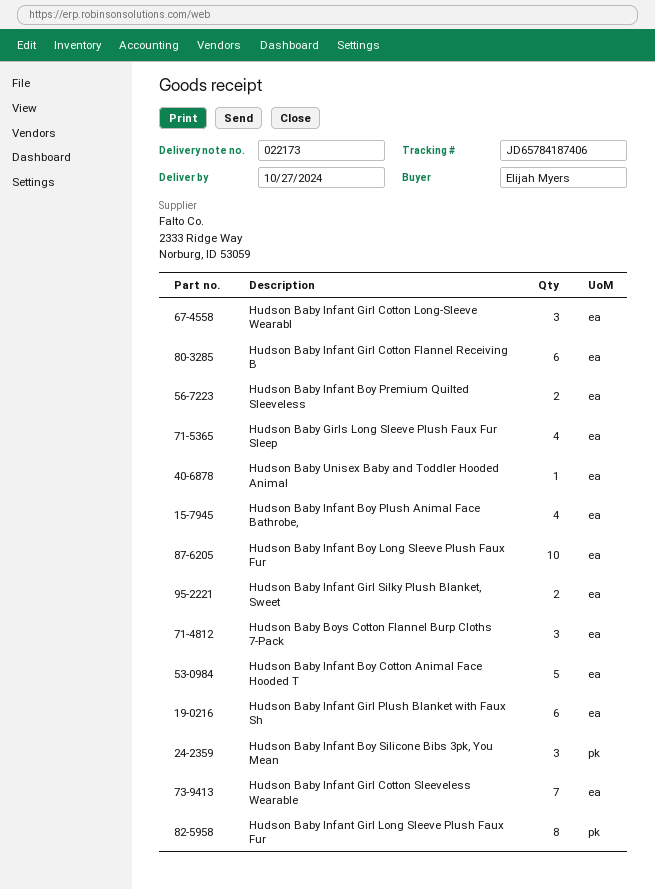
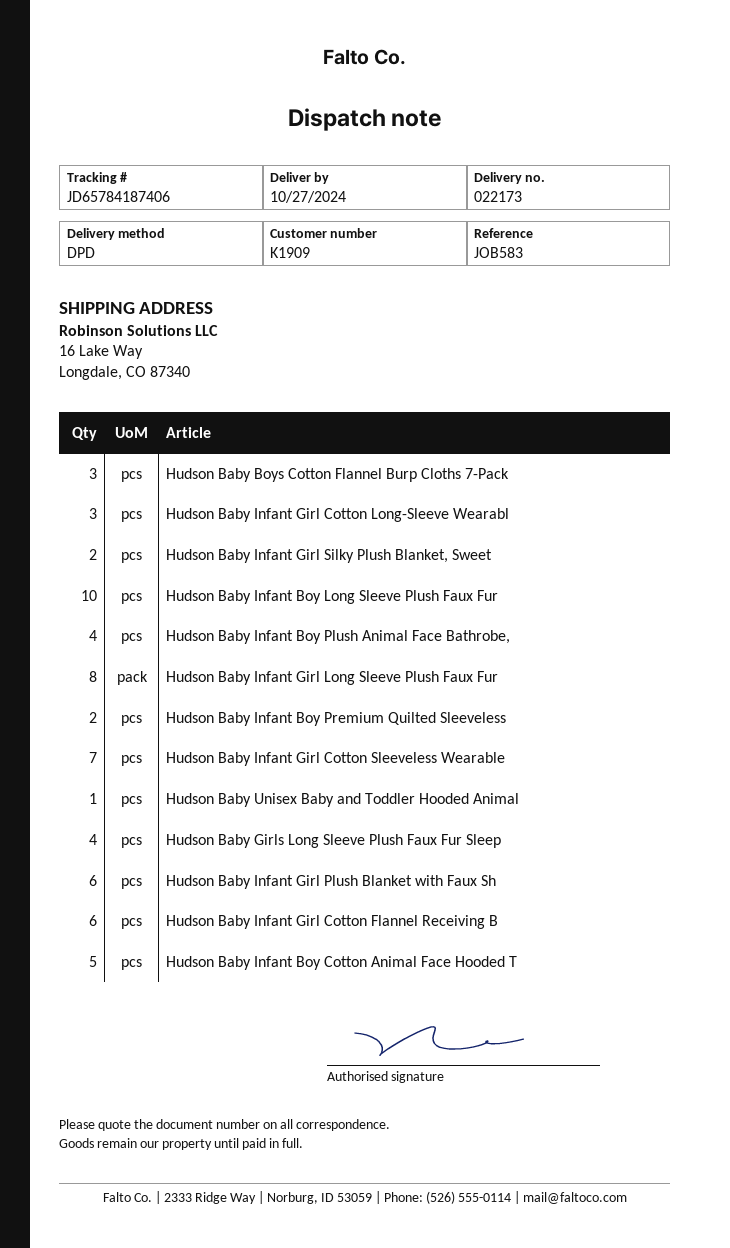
Hudson Baby Infant Boy Silicone Bibs 3pk, You Mean: 3 -> none

